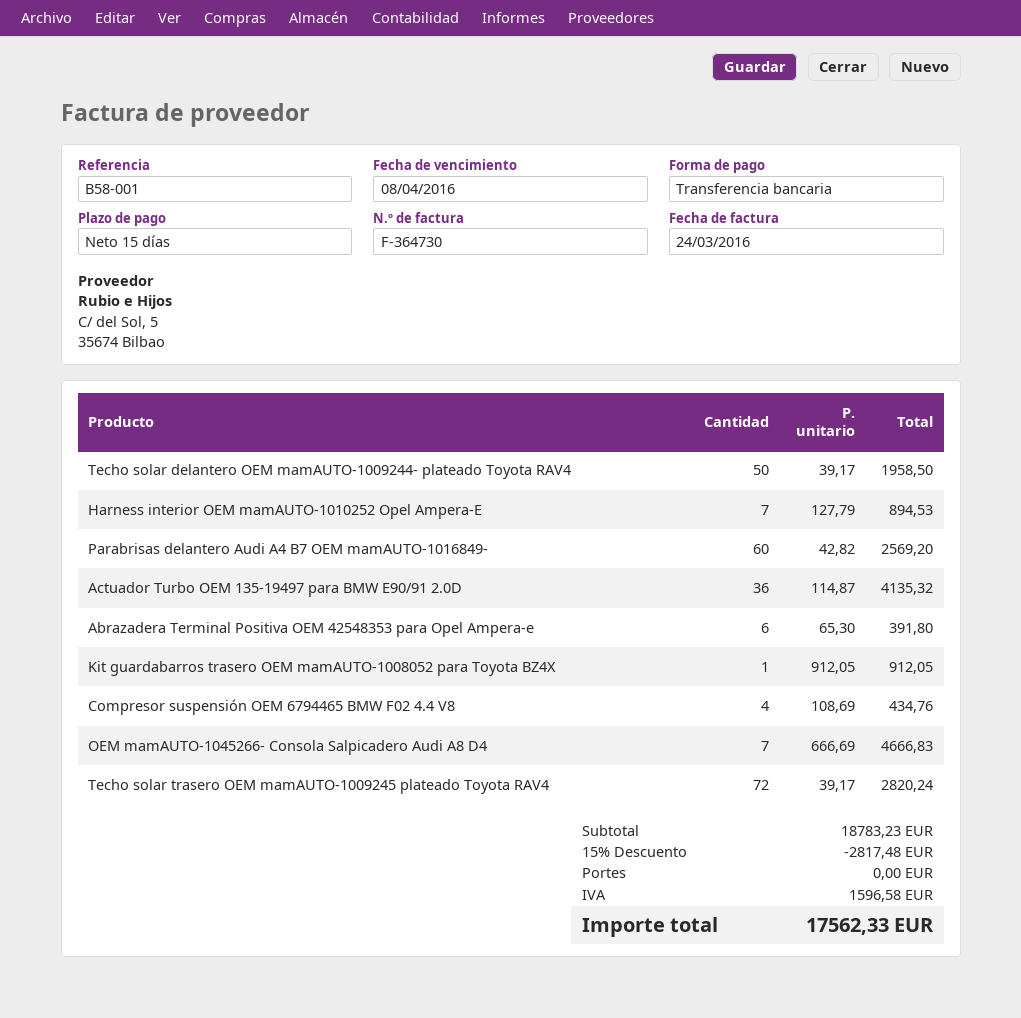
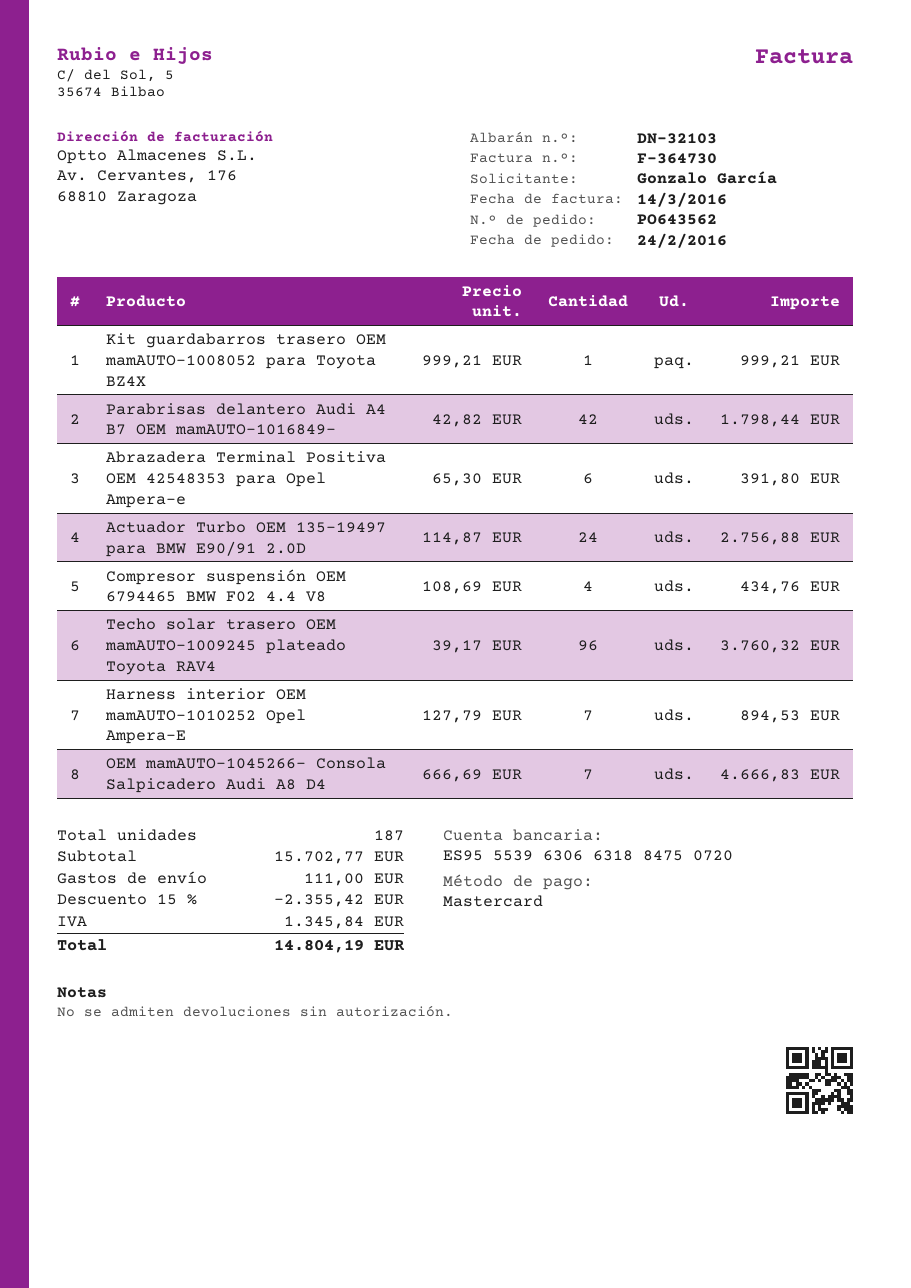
invoice date: 2016-03-24 -> 2016-03-14
payment method: bank transfer -> Mastercard
Techo solar delantero OEM mamAUTO-1009244- plateado Toyota RAV4: 50 x 39.17 = 1958.50 -> none
Parabrisas delantero Audi A4 B7 OEM mamAUTO-1016849-: 60 x 42.82 = 2569.20 -> 42 x 42.82 = 1798.44
Actuador Turbo OEM 135-19497 para BMW E90/91 2.0D: 36 x 114.87 = 4135.32 -> 24 x 114.87 = 2756.88
Kit guardabarros trasero OEM mamAUTO-1008052 para Toyota BZ4X: 1 x 912.05 = 912.05 -> 1 x 999.21 = 999.21
Techo solar trasero OEM mamAUTO-1009245 plateado Toyota RAV4: 72 x 39.17 = 2820.24 -> 96 x 39.17 = 3760.32
subtotal: 18783.23 -> 15702.77
discount: 15% = 2817.48 -> 15% = 2355.42
shipping: 0.00 -> 111.00
tax: 1596.58 -> 1345.84
total: 17562.33 -> 14804.19

